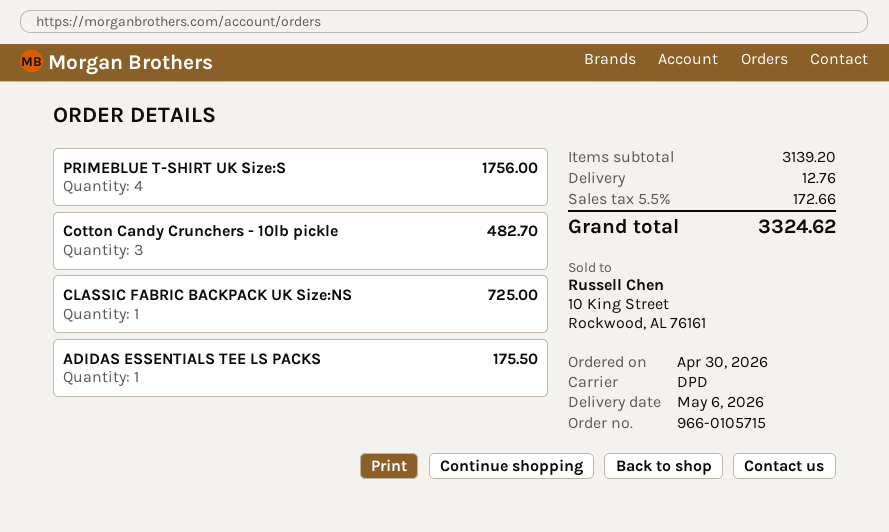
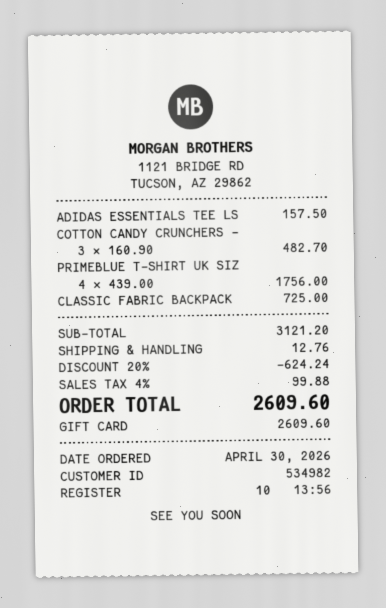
ADIDAS ESSENTIALS TEE LS PACKS: 1 for 175.50 -> 1 for 157.50
subtotal: 3139.20 -> 3121.20
discount: none -> 20% = 624.24
tax: 5.5% = 172.66 -> 4% = 99.88
total: 3324.62 -> 2609.60

